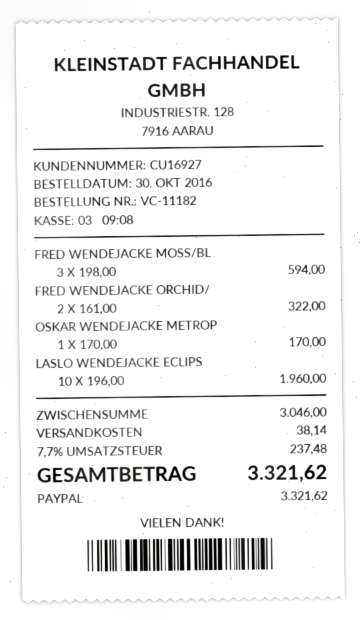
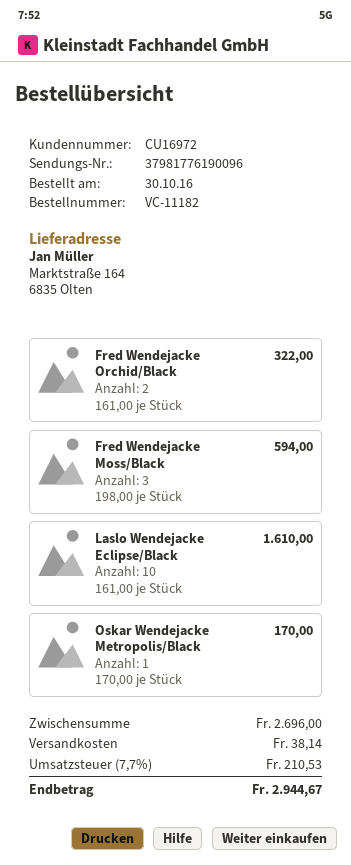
customer number: CU16927 -> CU16972
LASLO WENDEJACKE ECLIPS: 10 x 196.00 = 1960.00 -> 10 x 161.00 = 1610.00
subtotal: 3046.00 -> 2696.00
tax: 7.7% = 237.48 -> 7.7% = 210.53
total: 3321.62 -> 2944.67

